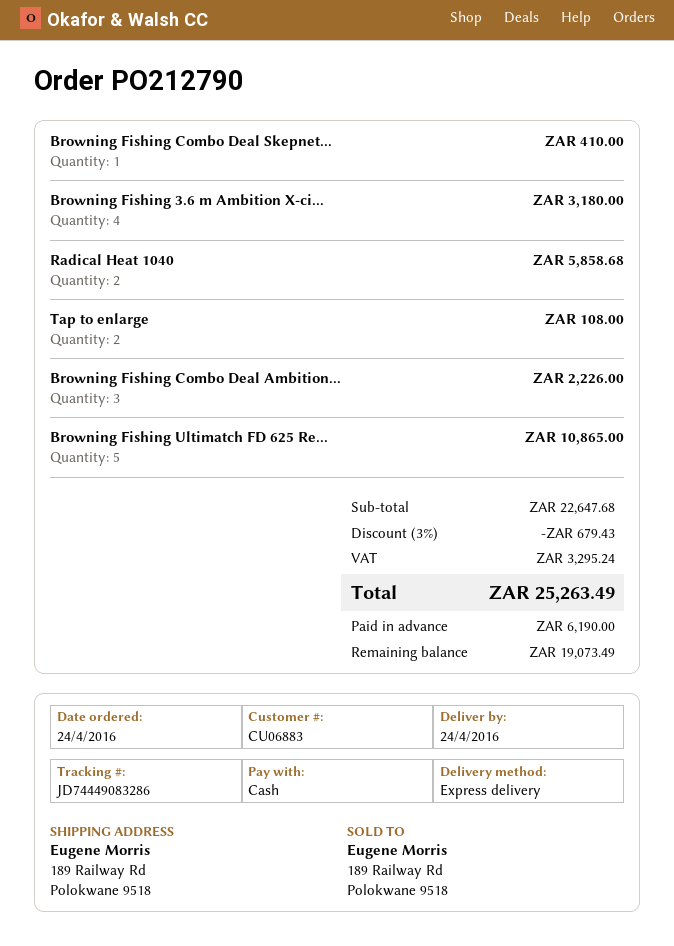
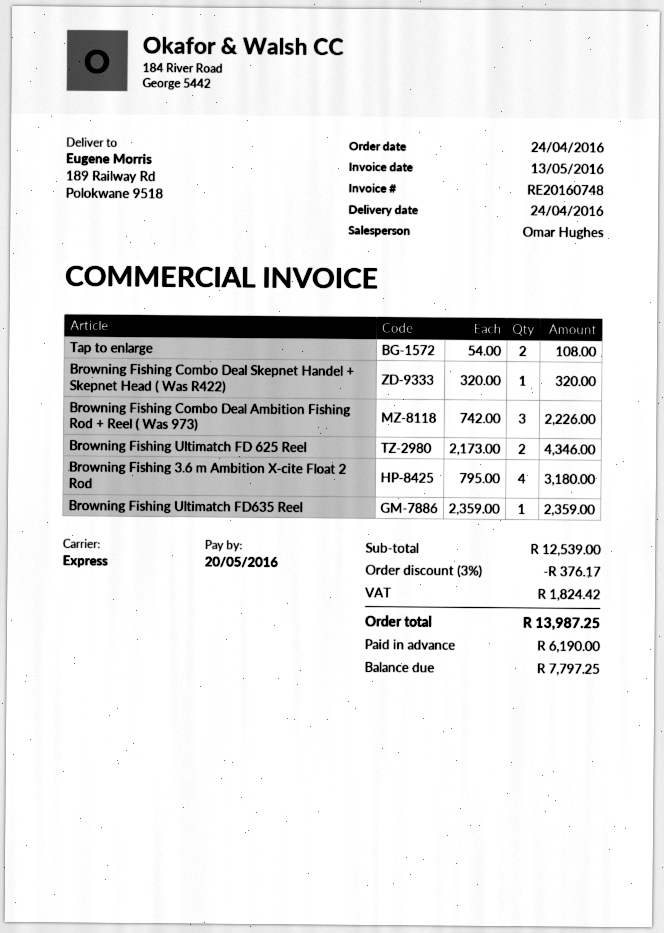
Browning Fishing Combo Deal Skepnet...: 1 for 410.00 -> 1 for 320.00
Radical Heat 1040: 2 for 5858.68 -> none
Browning Fishing Ultimatch FD 625 Re...: 5 for 10865.00 -> 2 for 4346.00
Browning Fishing Ultimatch FD635 Reel: none -> 1 for 2359.00
subtotal: 22647.68 -> 12539.00
discount: 3% = 679.43 -> 3% = 376.17
tax: 3295.24 -> 1824.42
total: 25263.49 -> 13987.25
balance: 19073.49 -> 7797.25

